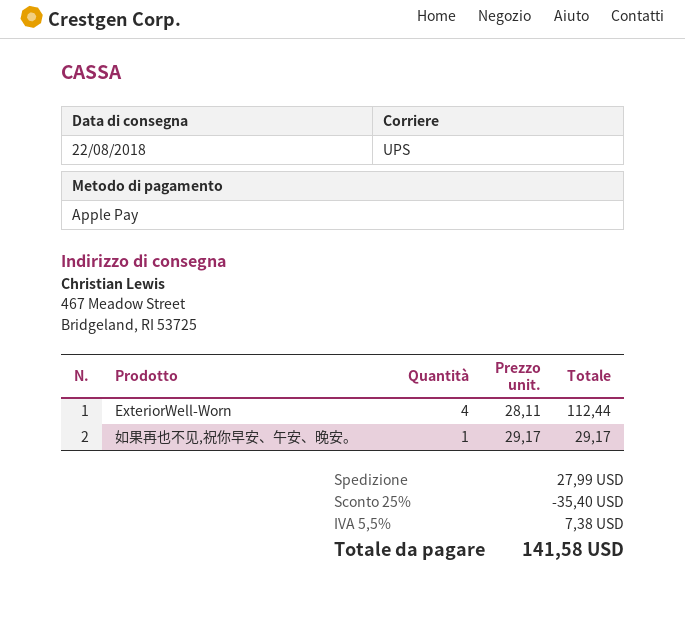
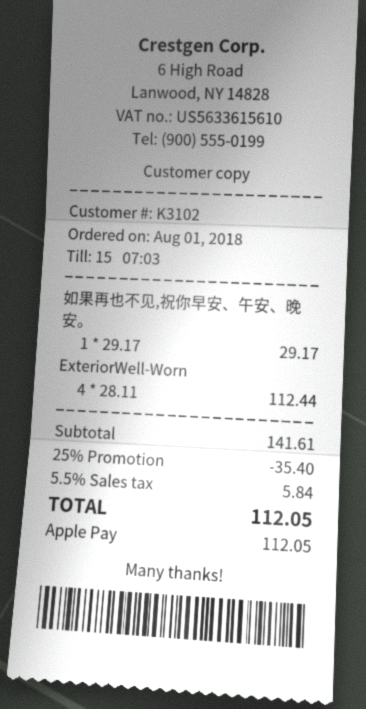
shipping: 27.99 -> none
tax: 5.5% = 7.38 -> 5.5% = 5.84
total: 141.58 -> 112.05

